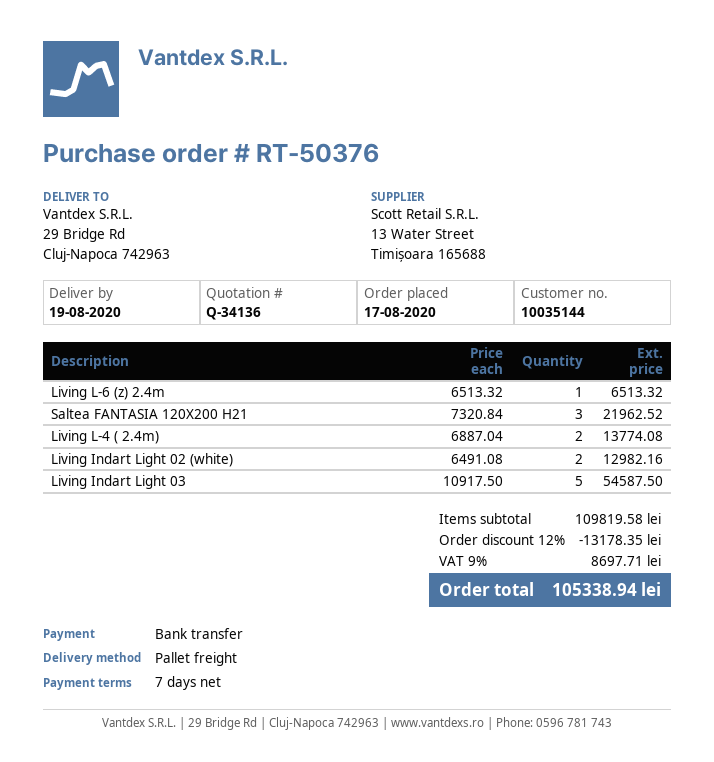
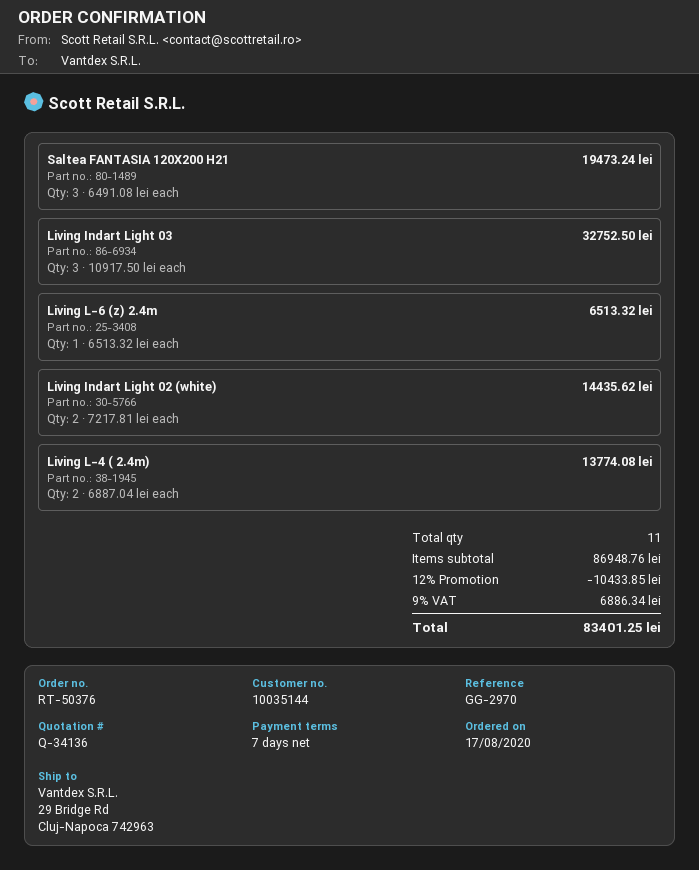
Saltea FANTASIA 120X200 H21: 3 x 7320.84 = 21962.52 -> 3 x 6491.08 = 19473.24
Living Indart Light 02 (white): 2 x 6491.08 = 12982.16 -> 2 x 7217.81 = 14435.62
Living Indart Light 03: 5 x 10917.50 = 54587.50 -> 3 x 10917.50 = 32752.50
subtotal: 109819.58 -> 86948.76
discount: 12% = 13178.35 -> 12% = 10433.85
tax: 9% = 8697.71 -> 9% = 6886.34
total: 105338.94 -> 83401.25

